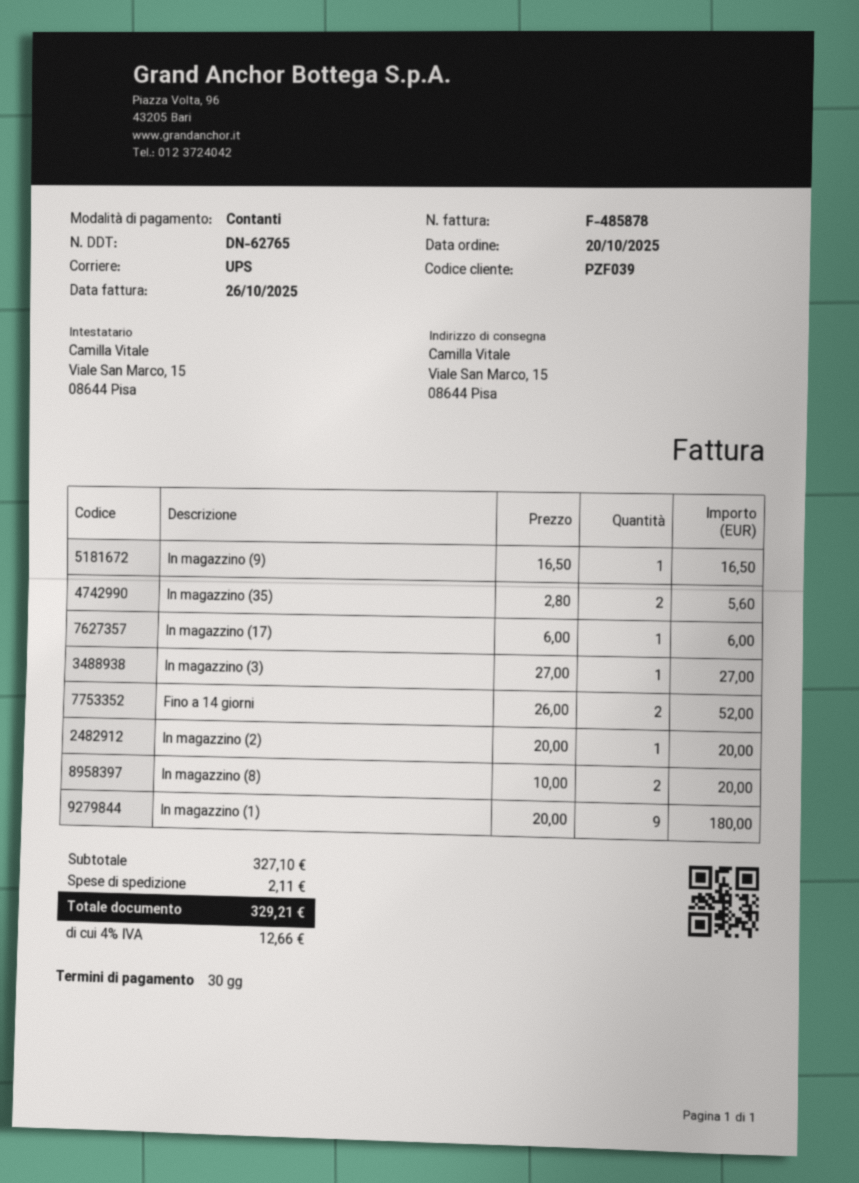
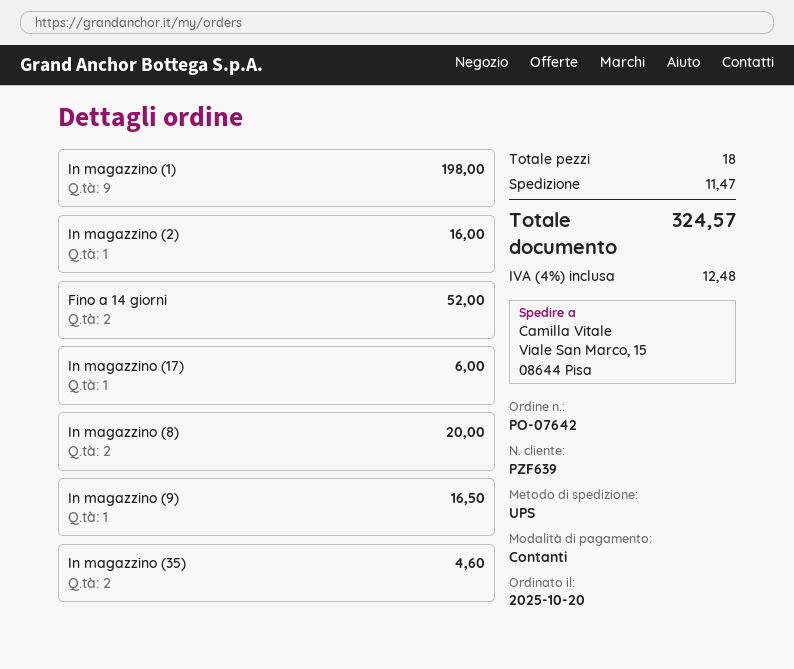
customer number: PZF039 -> PZF639
In magazzino (35): 2 for 5.60 -> 2 for 4.60
In magazzino (3): 1 for 27.00 -> none
In magazzino (2): 1 for 20.00 -> 1 for 16.00
In magazzino (1): 9 for 180.00 -> 9 for 198.00
shipping: 2.11 -> 11.47
tax: 4% = 12.66 -> 4% = 12.48
total: 329.21 -> 324.57

